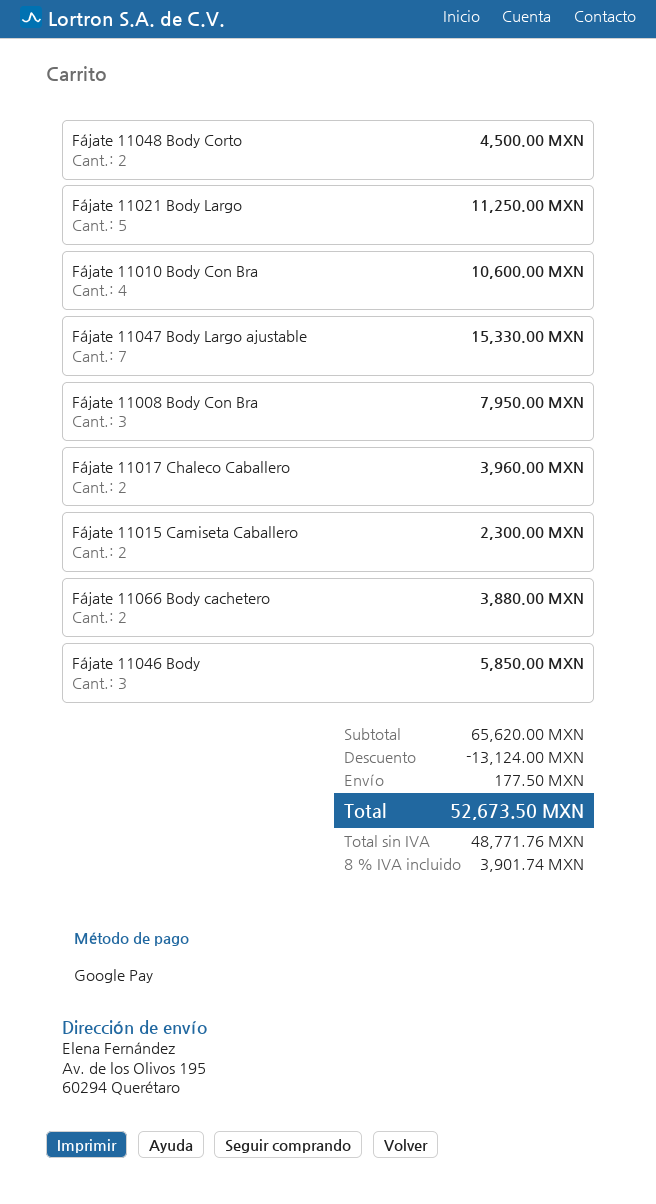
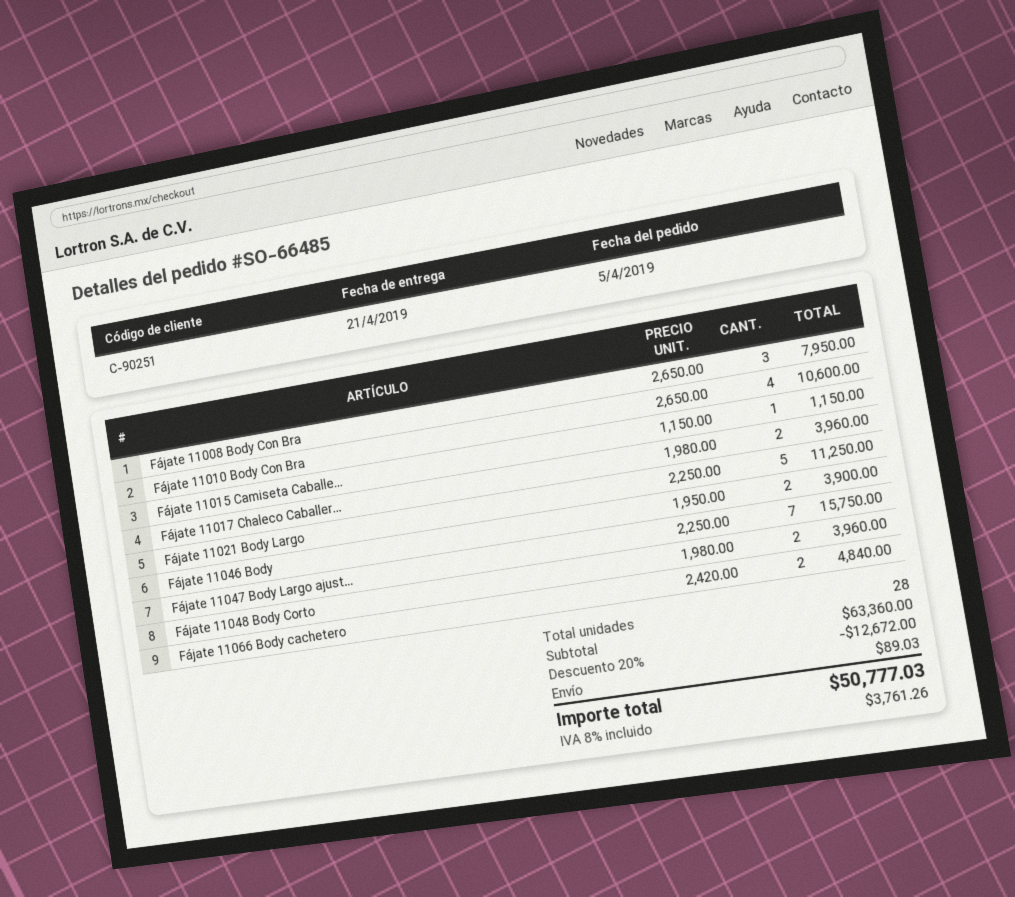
Fájate 11048 Body Corto: 2 for 4500.00 -> 2 for 3960.00
Fájate 11047 Body Largo ajustable: 7 for 15330.00 -> 7 for 15750.00
Fájate 11015 Camiseta Caballero: 2 for 2300.00 -> 1 for 1150.00
Fájate 11066 Body cachetero: 2 for 3880.00 -> 2 for 4840.00
Fájate 11046 Body: 3 for 5850.00 -> 2 for 3900.00
subtotal: 65620.00 -> 63360.00
discount: 13124.00 -> 12672.00
shipping: 177.50 -> 89.03
tax: 8% = 3901.74 -> 8% = 3761.26
total: 52673.50 -> 50777.03

